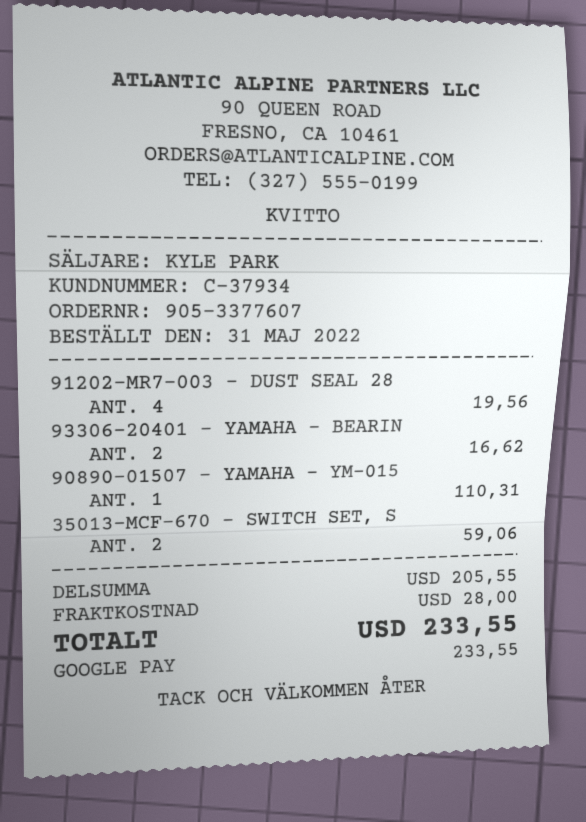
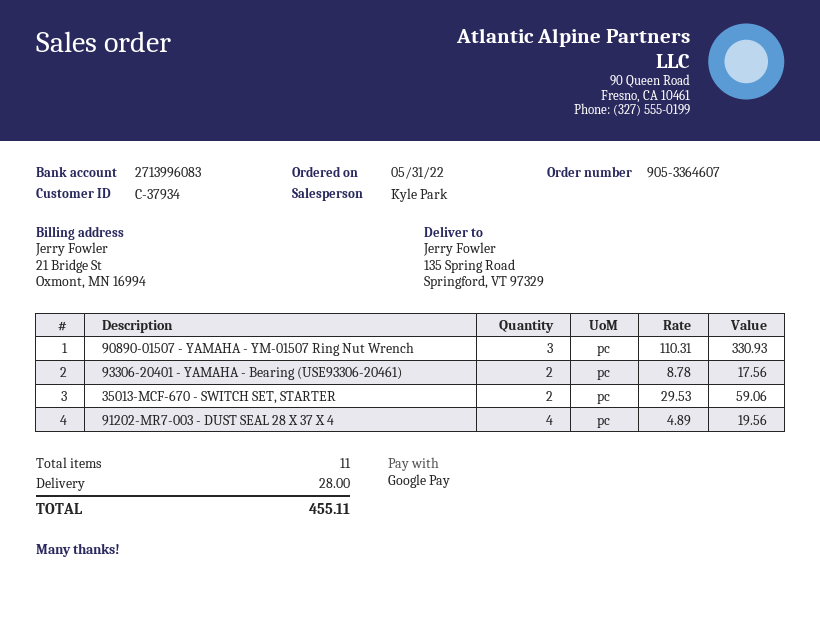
order number: 905-3377607 -> 905-3364607
93306-20401 - YAMAHA - BEARIN: 2 for 16.62 -> 2 for 17.56
90890-01507 - YAMAHA - YM-015: 1 for 110.31 -> 3 for 330.93
total: 233.55 -> 455.11

